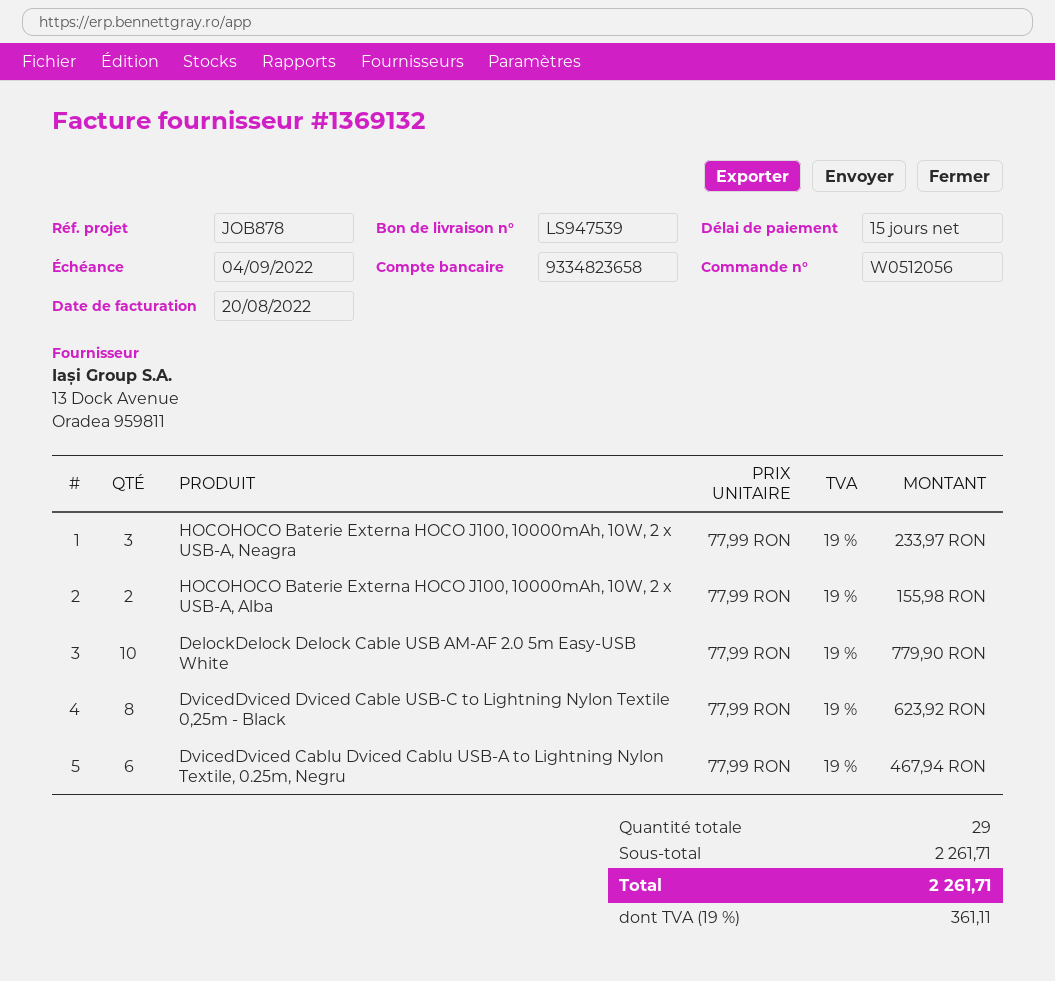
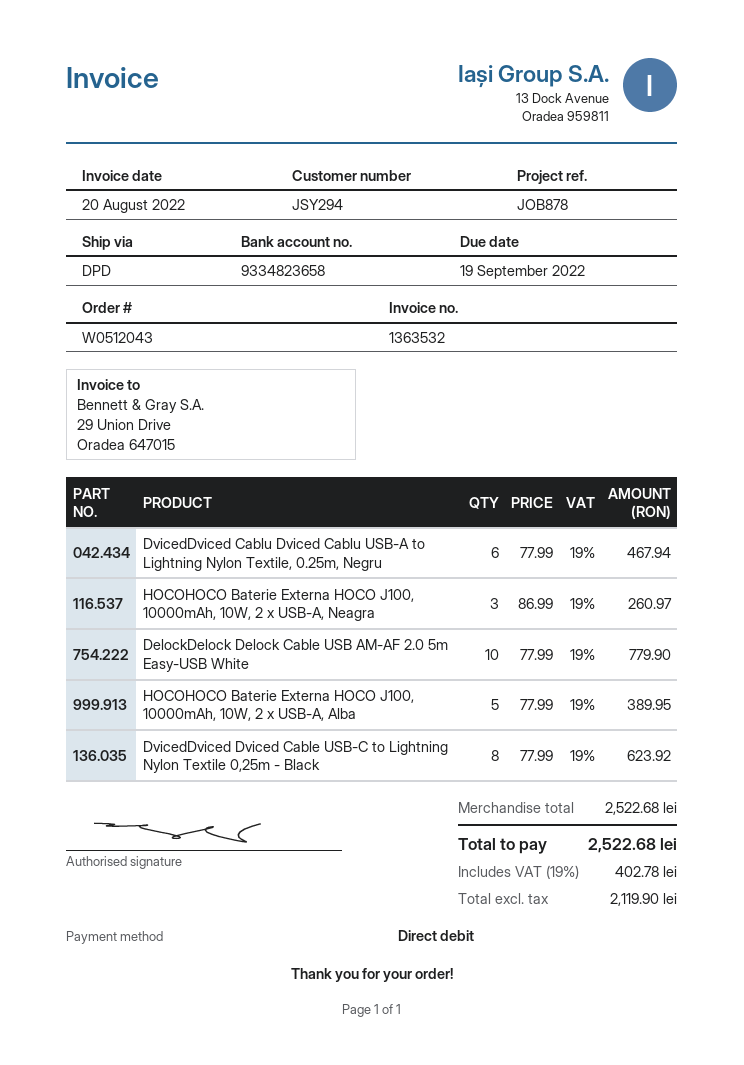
order number: W0512056 -> W0512043
invoice number: 1369132 -> 1363532
due date: 2022-09-04 -> 2022-09-19
HOCOHOCO Baterie Externa HOCO J100, 10000mAh, 10W, 2 x USB-A, Neagra: 3 x 77.99 = 233.97 -> 3 x 86.99 = 260.97
HOCOHOCO Baterie Externa HOCO J100, 10000mAh, 10W, 2 x USB-A, Alba: 2 x 77.99 = 155.98 -> 5 x 77.99 = 389.95
subtotal: 2261.71 -> 2522.68
tax: 19% = 361.11 -> 19% = 402.78
total: 2261.71 -> 2522.68

